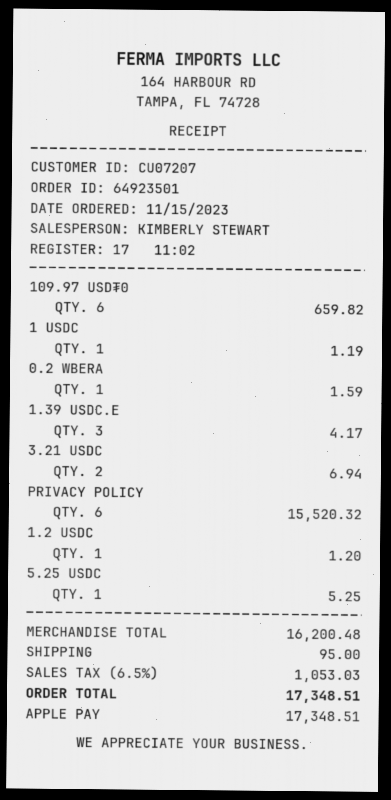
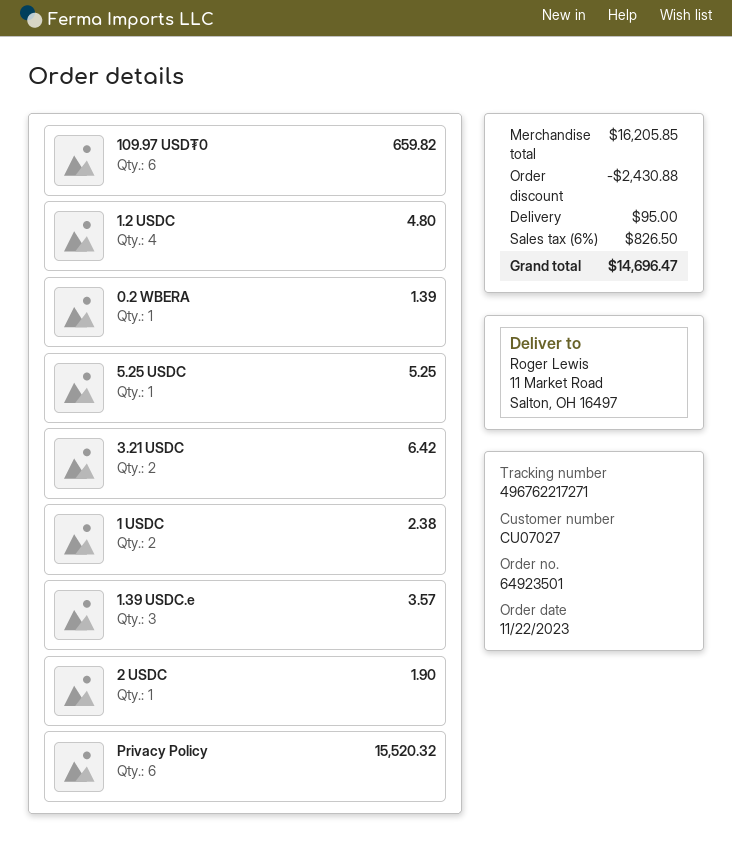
order date: 2023-11-15 -> 2023-11-22
customer number: CU07207 -> CU07027
1 USDC: 1 for 1.19 -> 2 for 2.38
0.2 WBERA: 1 for 1.59 -> 1 for 1.39
1.39 USDC.E: 3 for 4.17 -> 3 for 3.57
3.21 USDC: 2 for 6.94 -> 2 for 6.42
1.2 USDC: 1 for 1.20 -> 4 for 4.80
2 USDC: none -> 1 for 1.90
subtotal: 16200.48 -> 16205.85
discount: none -> 2430.88
tax: 6.5% = 1053.03 -> 6% = 826.50
total: 17348.51 -> 14696.47

